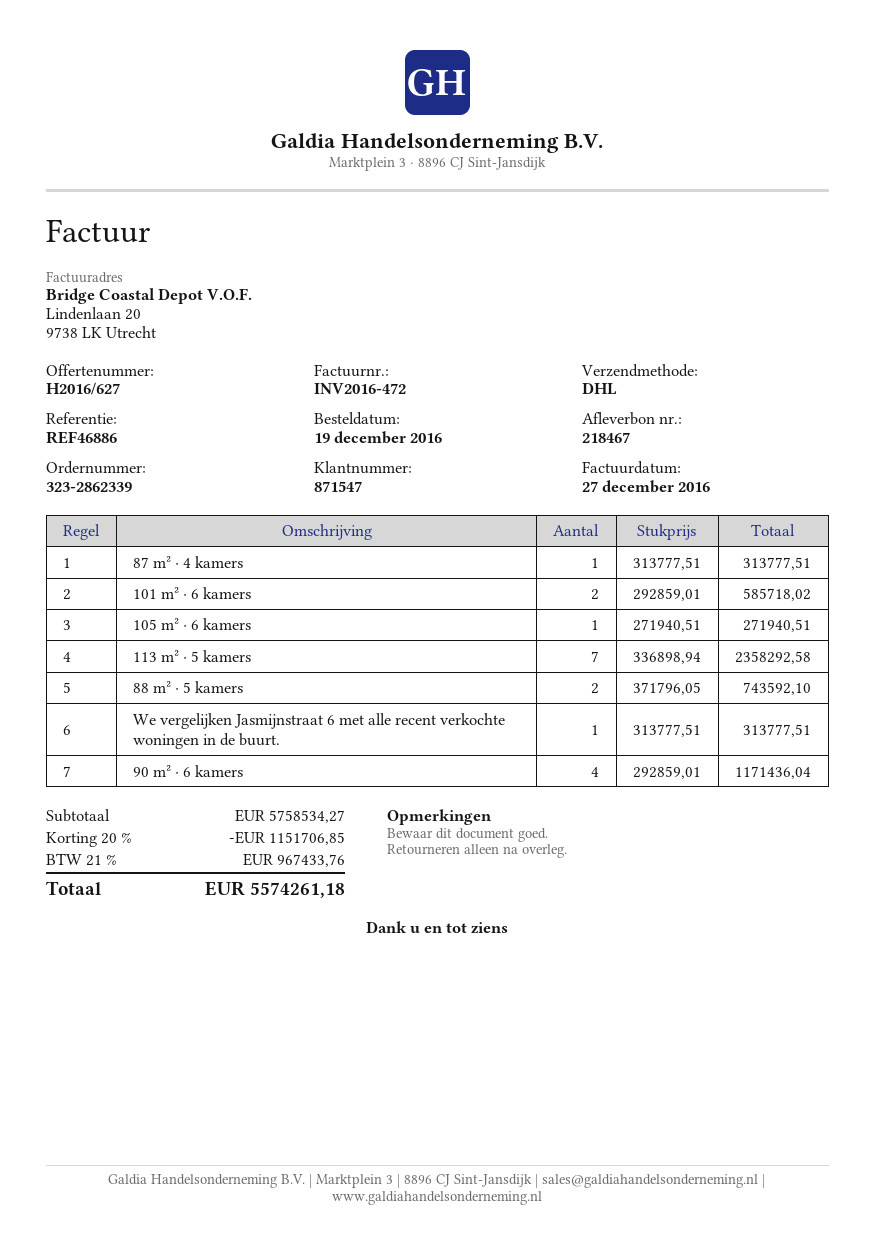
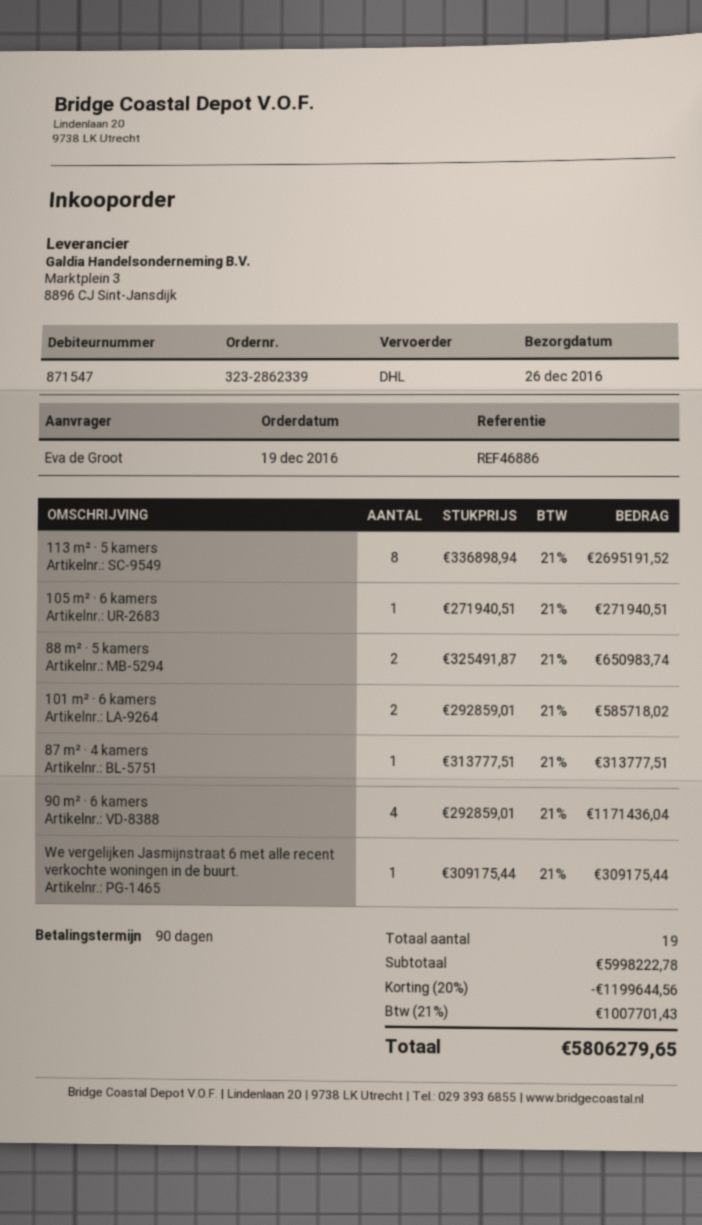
113 m² · 5 kamers: 7 x 336898.94 = 2358292.58 -> 8 x 336898.94 = 2695191.52
88 m² · 5 kamers: 2 x 371796.05 = 743592.10 -> 2 x 325491.87 = 650983.74
We vergelijken Jasmijnstraat 6 met alle recent verkochte woningen in de buurt.: 1 x 313777.51 = 313777.51 -> 1 x 309175.44 = 309175.44
subtotal: 5758534.27 -> 5998222.78
discount: 20% = 1151706.85 -> 20% = 1199644.56
tax: 21% = 967433.76 -> 21% = 1007701.43
total: 5574261.18 -> 5806279.65

